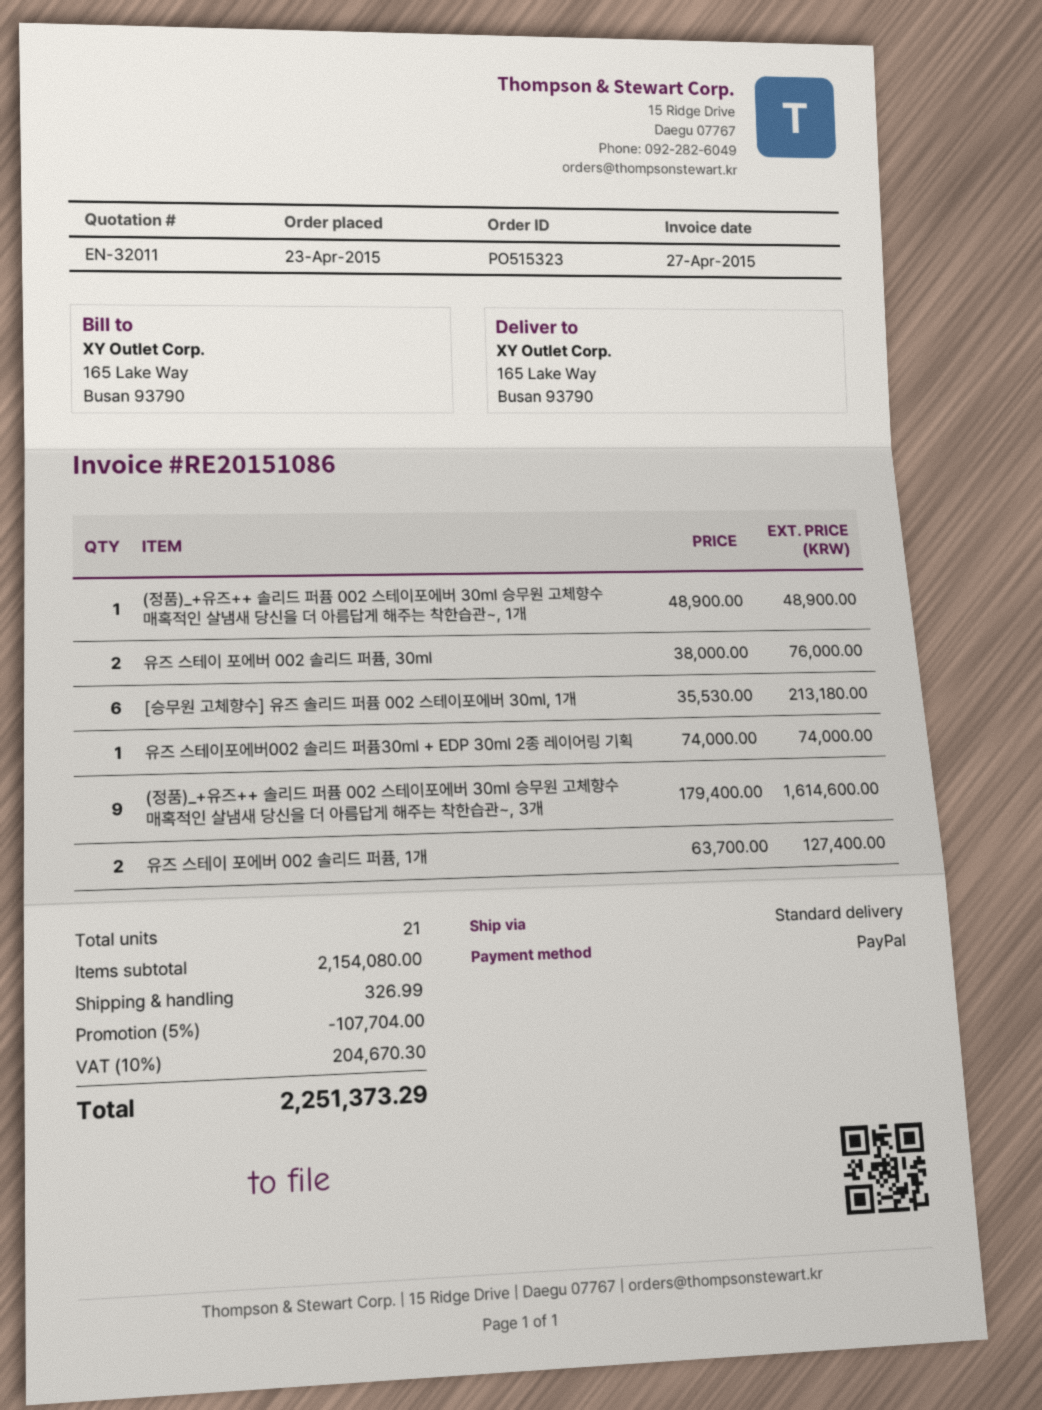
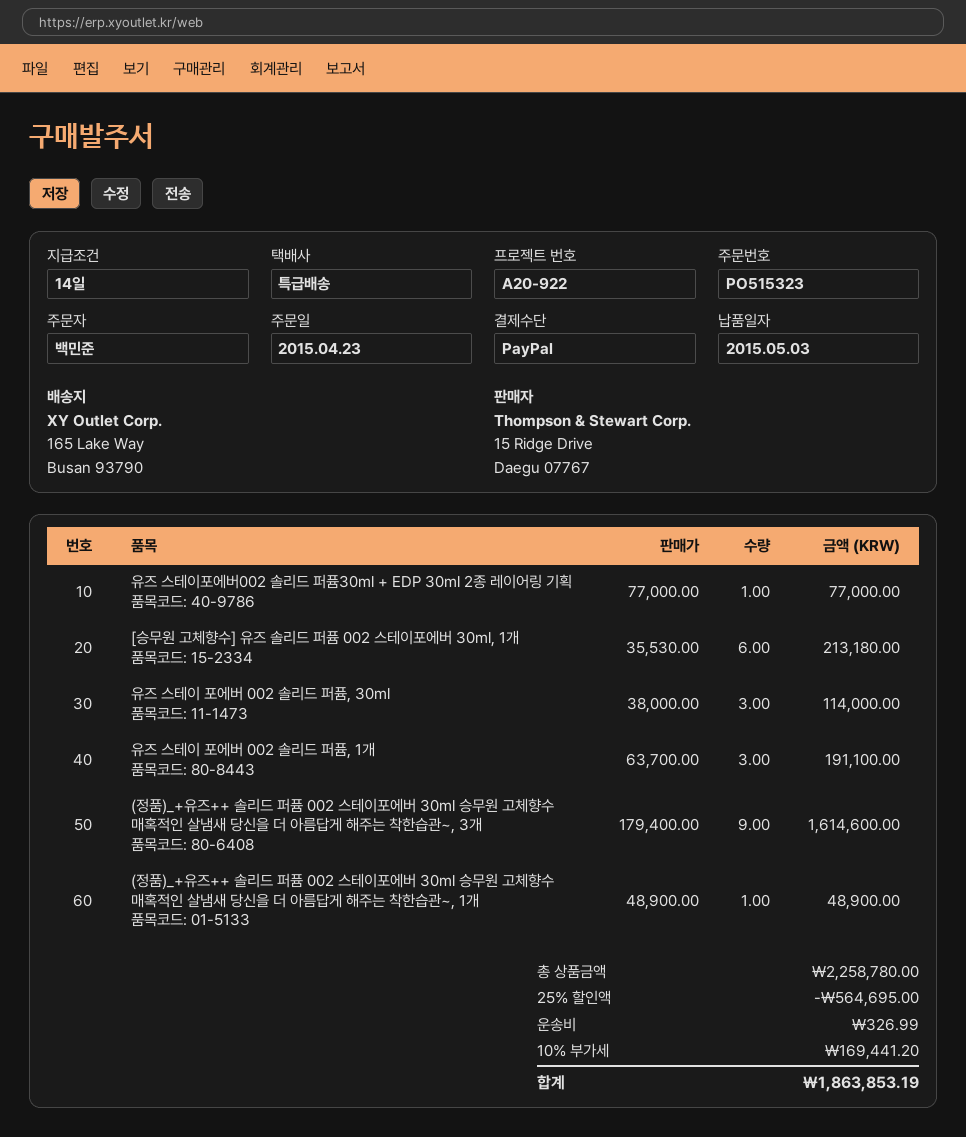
shipping method: standard -> express
유즈 스테이 포에버 002 솔리드 퍼퓸, 30ml: 2 x 38000.00 = 76000.00 -> 3 x 38000.00 = 114000.00
유즈 스테이포에버002 솔리드 퍼퓸30ml + EDP 30ml 2종 레이어링 기획: 1 x 74000.00 = 74000.00 -> 1 x 77000.00 = 77000.00
유즈 스테이 포에버 002 솔리드 퍼퓸, 1개: 2 x 63700.00 = 127400.00 -> 3 x 63700.00 = 191100.00
subtotal: 2154080.00 -> 2258780.00
discount: 5% = 107704.00 -> 25% = 564695.00
tax: 10% = 204670.30 -> 10% = 169441.20
total: 2251373.29 -> 1863853.19

